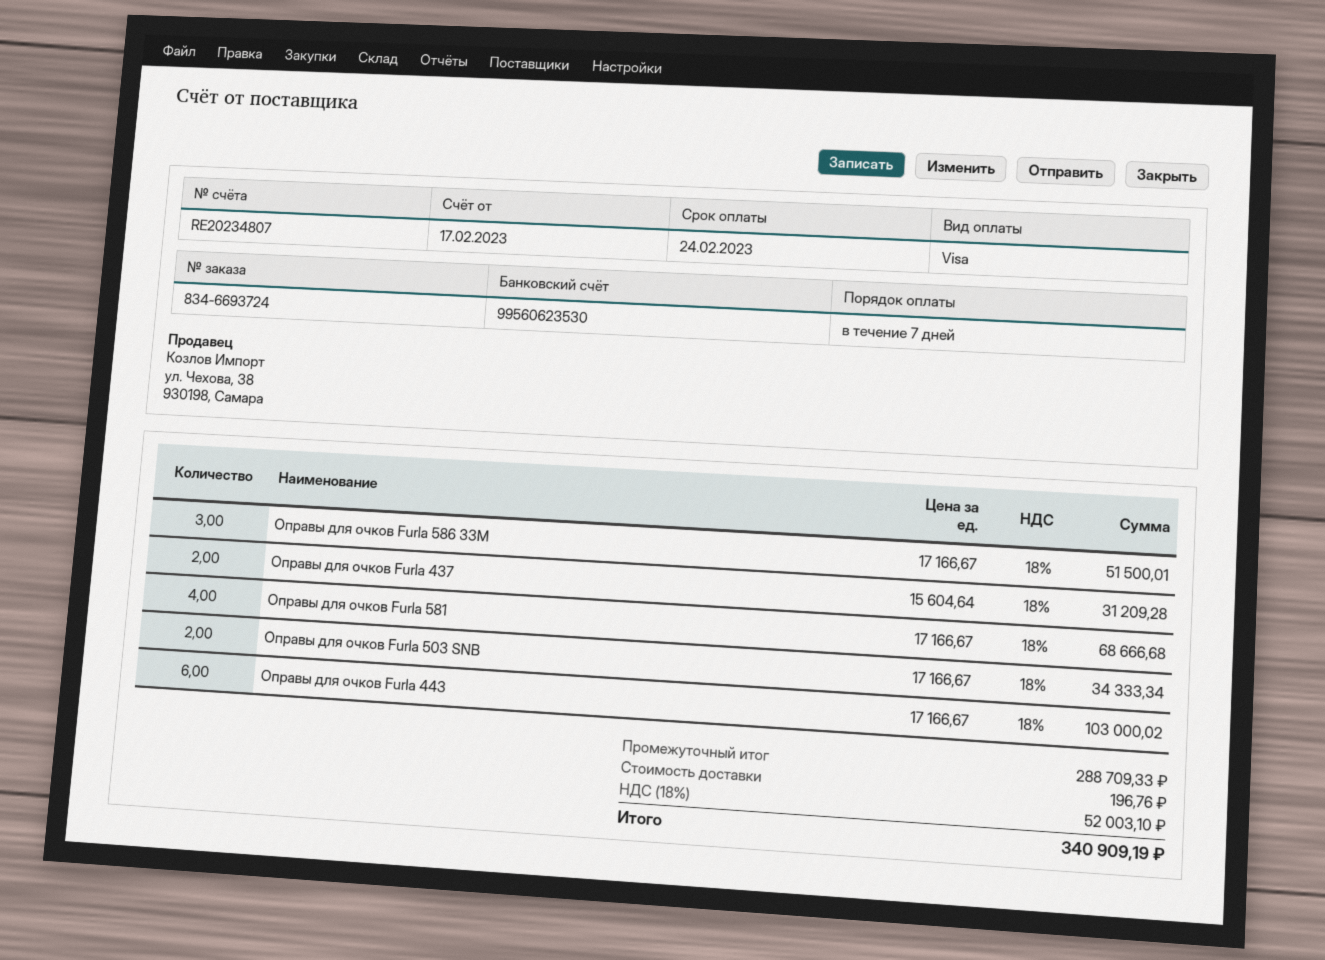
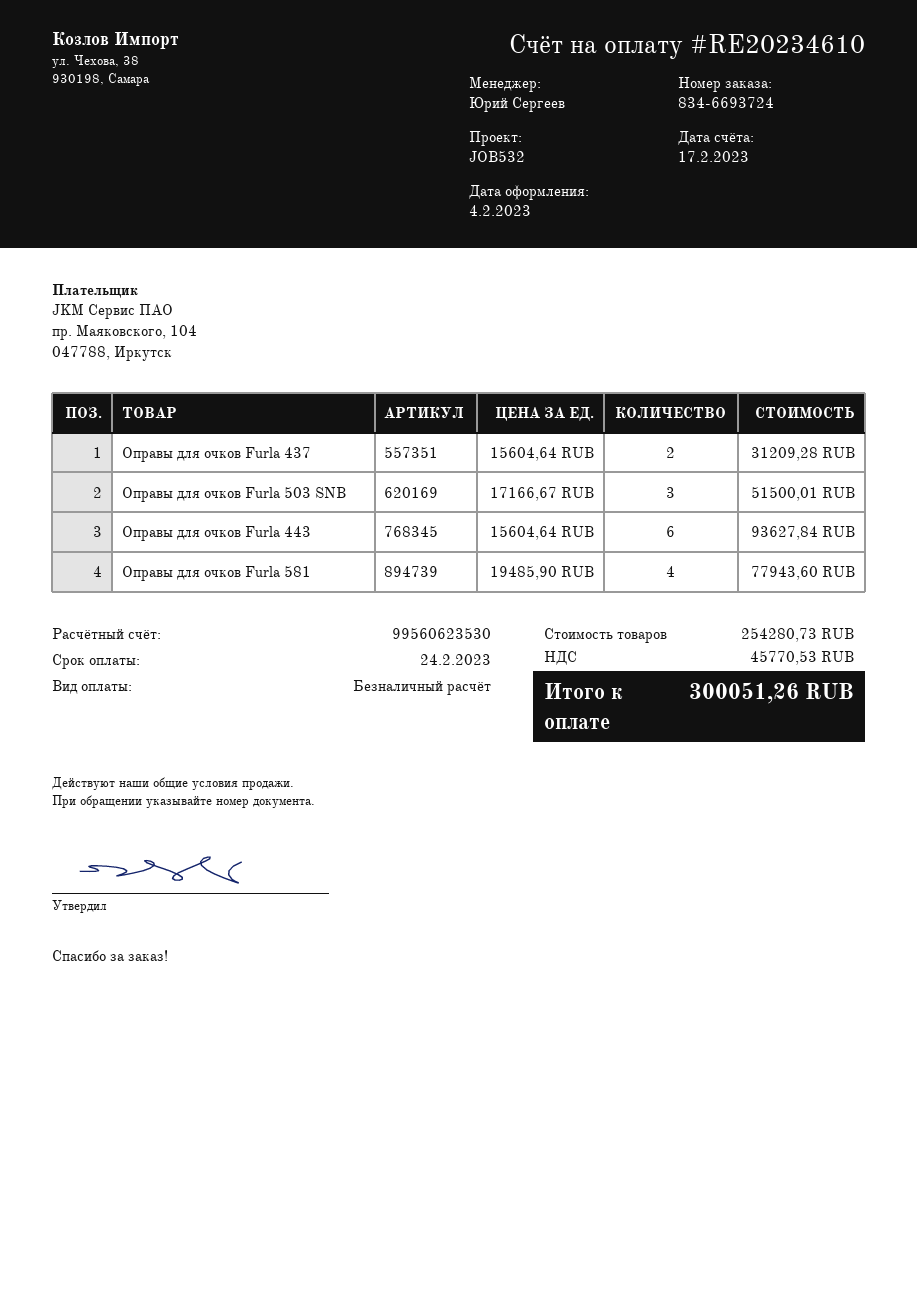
invoice number: RE20234807 -> RE20234610
payment method: Visa -> bank transfer
Оправы для очков Furla 586 33M: 3 x 17166.67 = 51500.01 -> none
Оправы для очков Furla 581: 4 x 17166.67 = 68666.68 -> 4 x 19485.90 = 77943.60
Оправы для очков Furla 503 SNB: 2 x 17166.67 = 34333.34 -> 3 x 17166.67 = 51500.01
Оправы для очков Furla 443: 6 x 17166.67 = 103000.02 -> 6 x 15604.64 = 93627.84
subtotal: 288709.33 -> 254280.73
shipping: 196.76 -> none
tax: 52003.10 -> 45770.53
total: 340909.19 -> 300051.26

